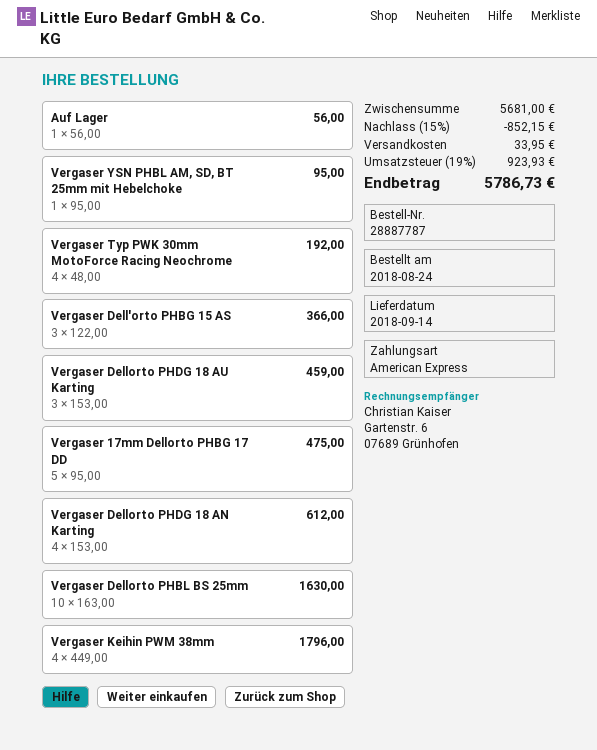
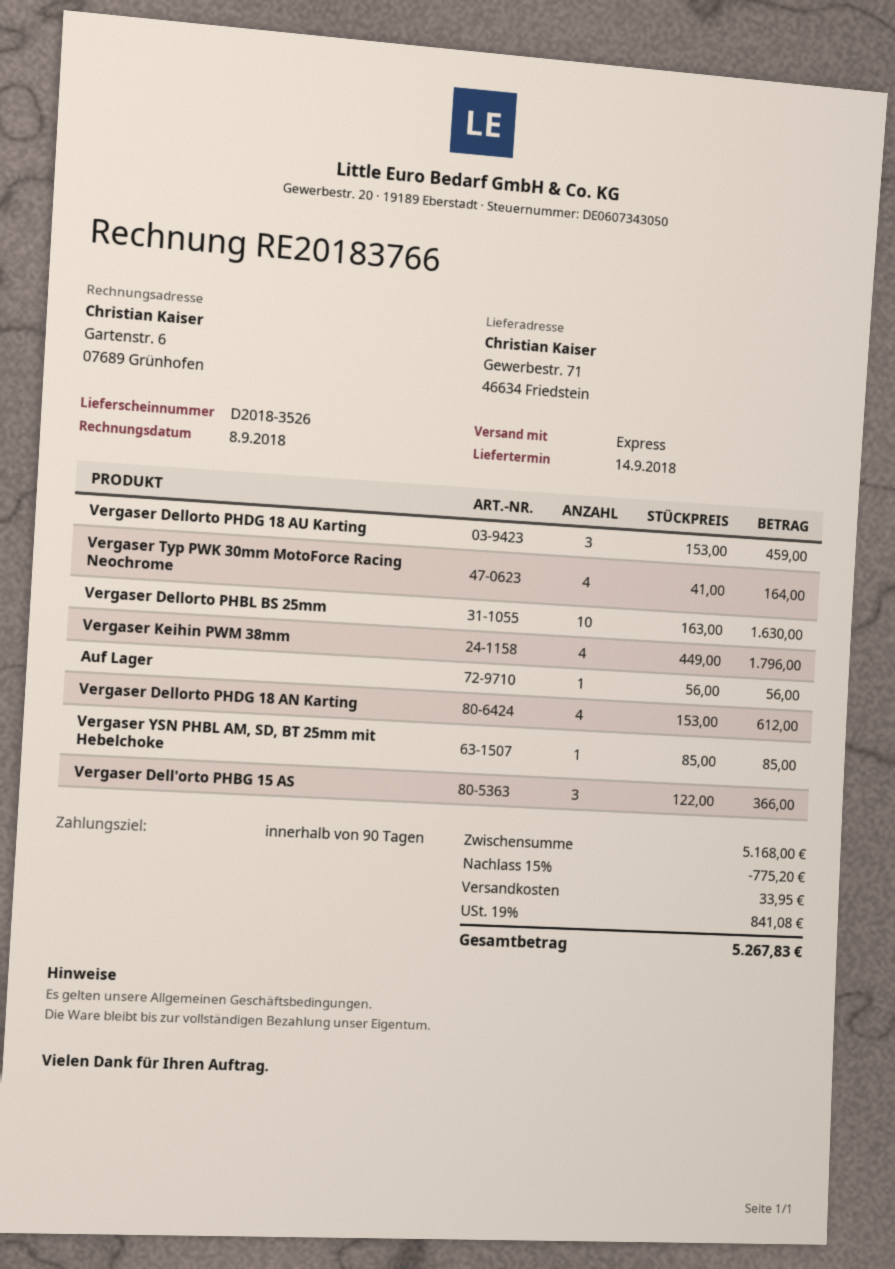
Vergaser YSN PHBL AM, SD, BT 25mm mit Hebelchoke: 1 x 95.00 = 95.00 -> 1 x 85.00 = 85.00
Vergaser Typ PWK 30mm MotoForce Racing Neochrome: 4 x 48.00 = 192.00 -> 4 x 41.00 = 164.00
Vergaser 17mm Dellorto PHBG 17 DD: 5 x 95.00 = 475.00 -> none
subtotal: 5681.00 -> 5168.00
discount: 15% = 852.15 -> 15% = 775.20
tax: 19% = 923.93 -> 19% = 841.08
total: 5786.73 -> 5267.83

